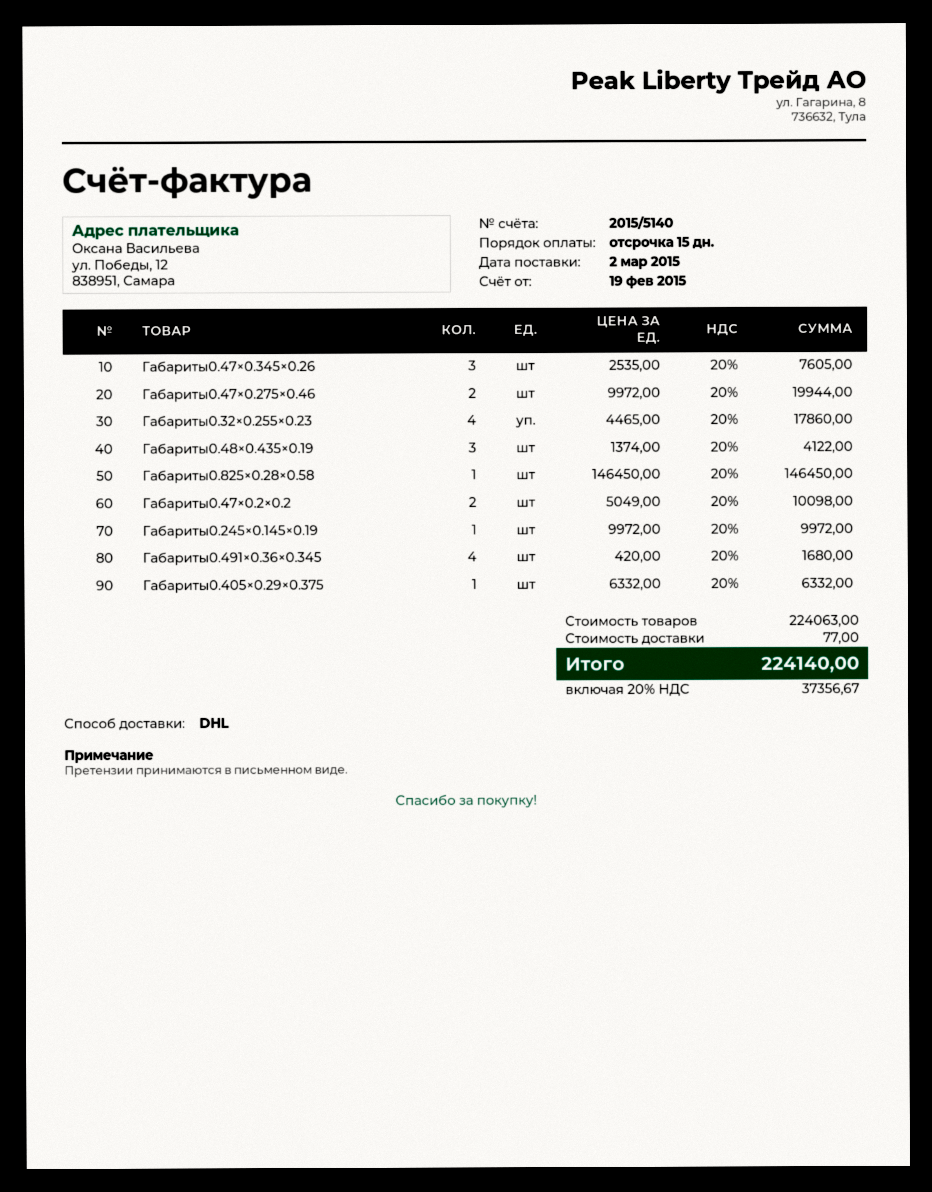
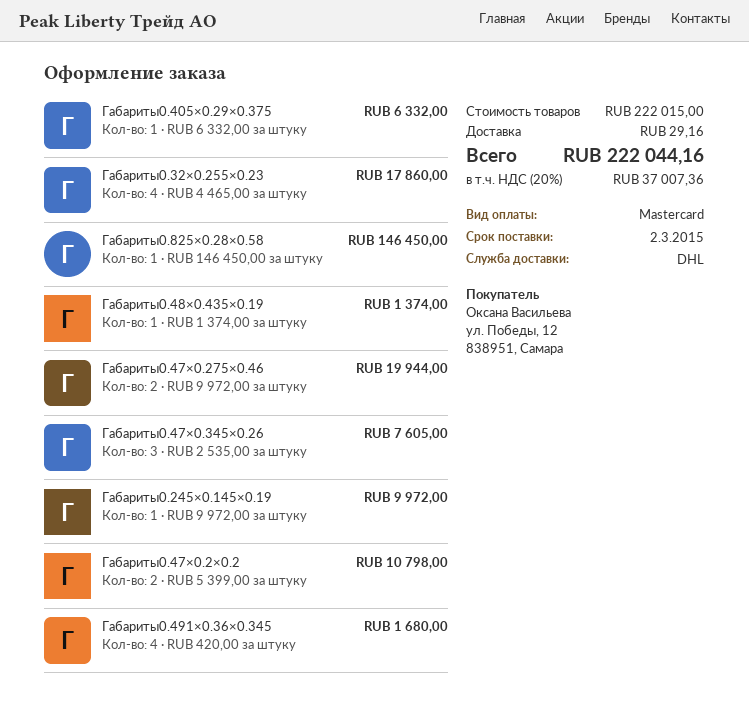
Габариты0.48×0.435×0.19: 3 x 1374.00 = 4122.00 -> 1 x 1374.00 = 1374.00
Габариты0.47×0.2×0.2: 2 x 5049.00 = 10098.00 -> 2 x 5399.00 = 10798.00
subtotal: 224063.00 -> 222015.00
shipping: 77.00 -> 29.16
tax: 20% = 37356.67 -> 20% = 37007.36
total: 224140.00 -> 222044.16

